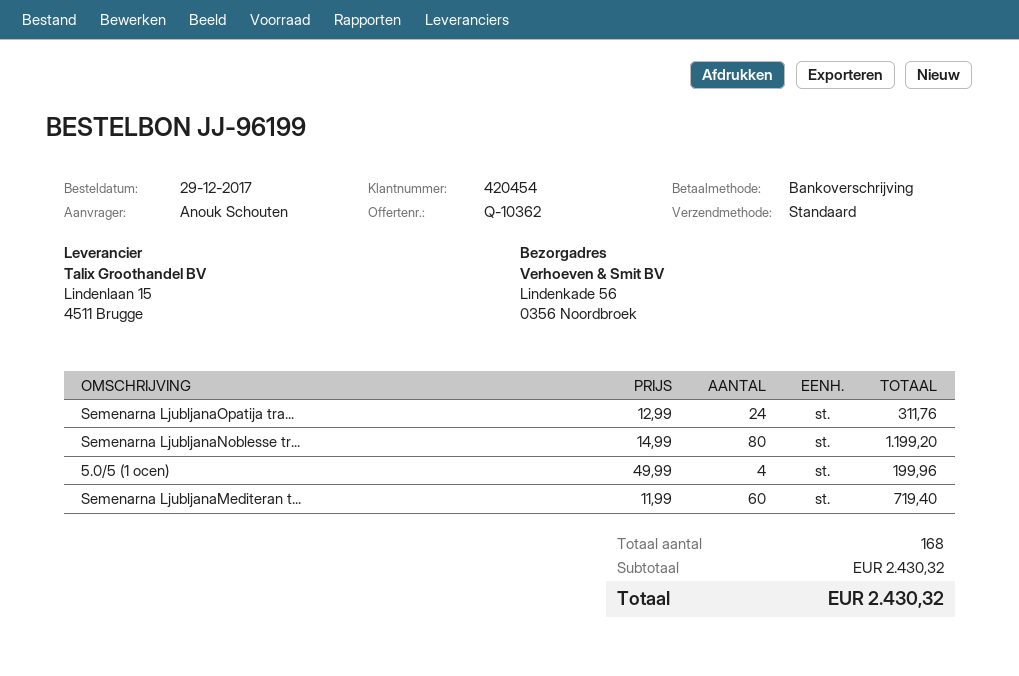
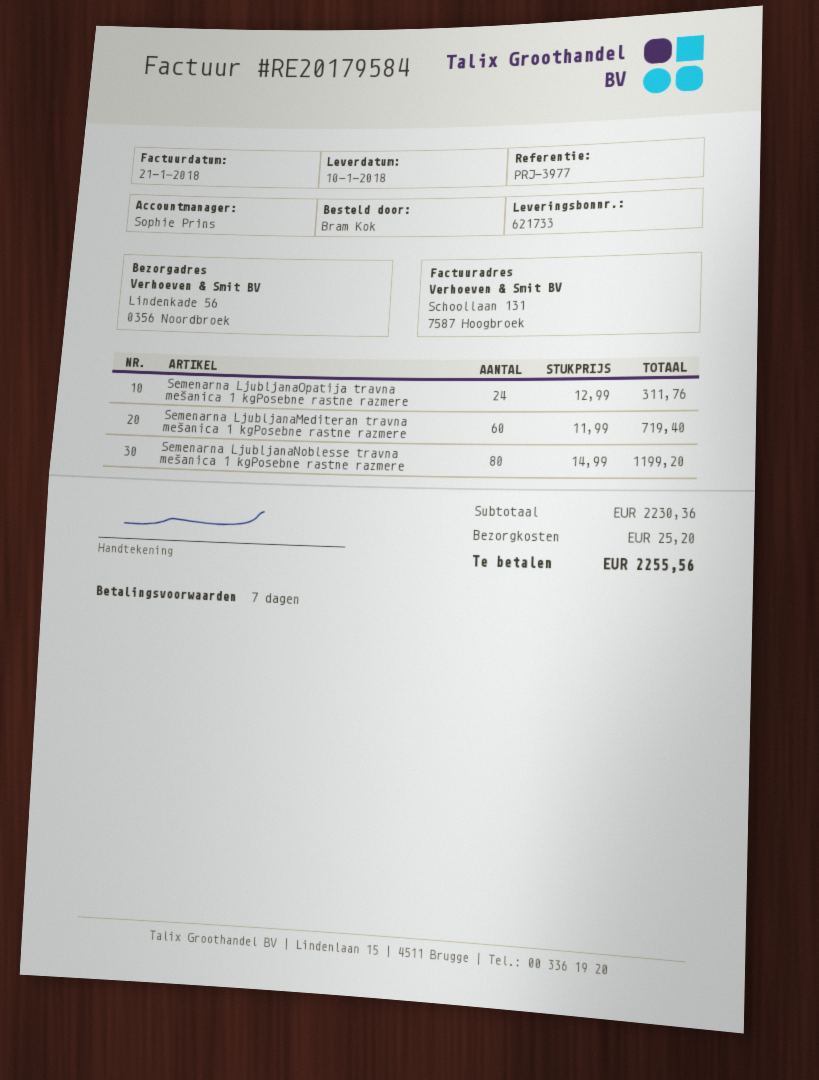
ordered by: Anouk Schouten -> Bram Kok
5.0/5 (1 ocen): 4 x 49.99 = 199.96 -> none
subtotal: 2430.32 -> 2230.36
shipping: none -> 25.20
total: 2430.32 -> 2255.56

